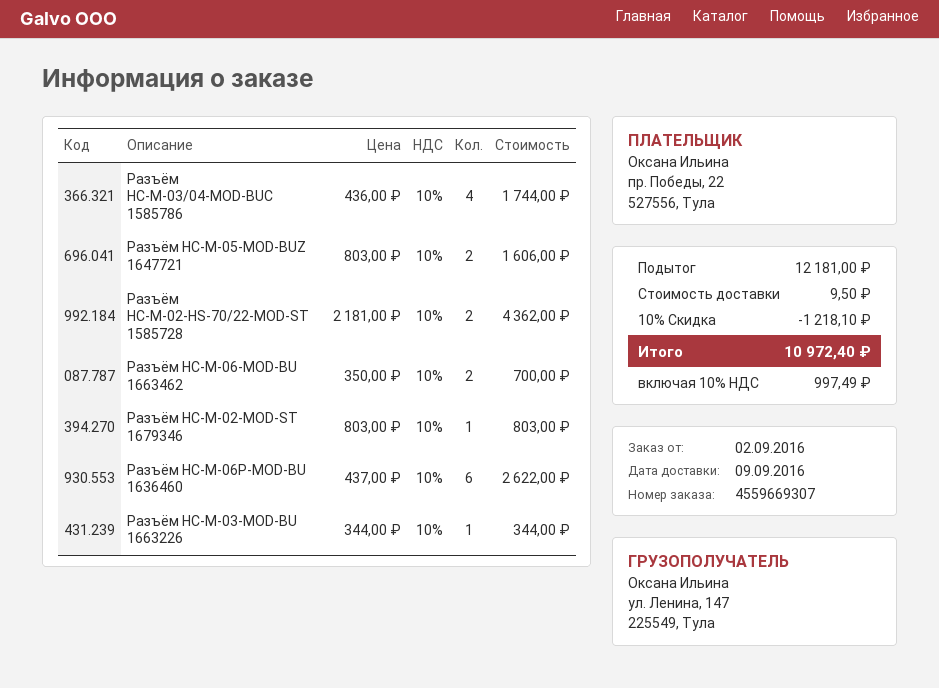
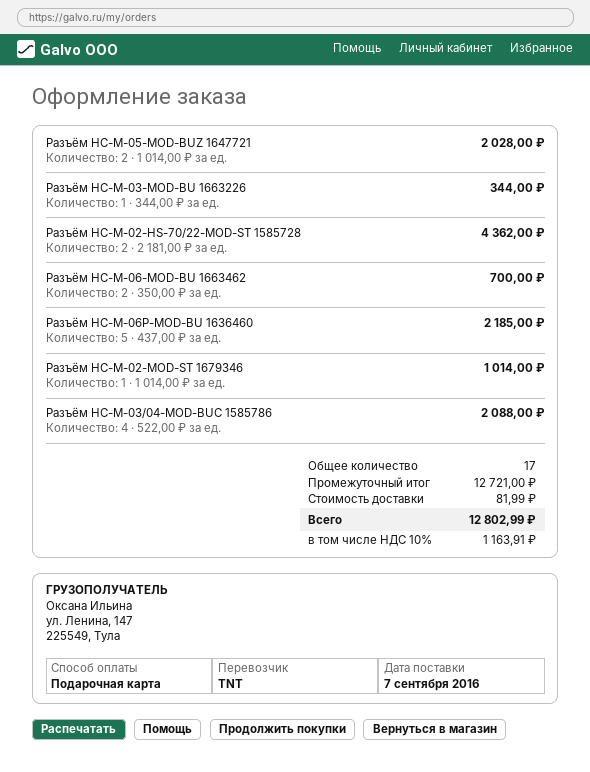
delivery date: 2016-09-09 -> 2016-09-07
Разъём HC-M-03/04-MOD-BUC 1585786: 4 x 436.00 = 1744.00 -> 4 x 522.00 = 2088.00
Разъём HC-M-05-MOD-BUZ 1647721: 2 x 803.00 = 1606.00 -> 2 x 1014.00 = 2028.00
Разъём HC-M-02-MOD-ST 1679346: 1 x 803.00 = 803.00 -> 1 x 1014.00 = 1014.00
Разъём HC-M-06P-MOD-BU 1636460: 6 x 437.00 = 2622.00 -> 5 x 437.00 = 2185.00
subtotal: 12181.00 -> 12721.00
discount: 10% = 1218.10 -> none
shipping: 9.50 -> 81.99
tax: 10% = 997.49 -> 10% = 1163.91
total: 10972.40 -> 12802.99

